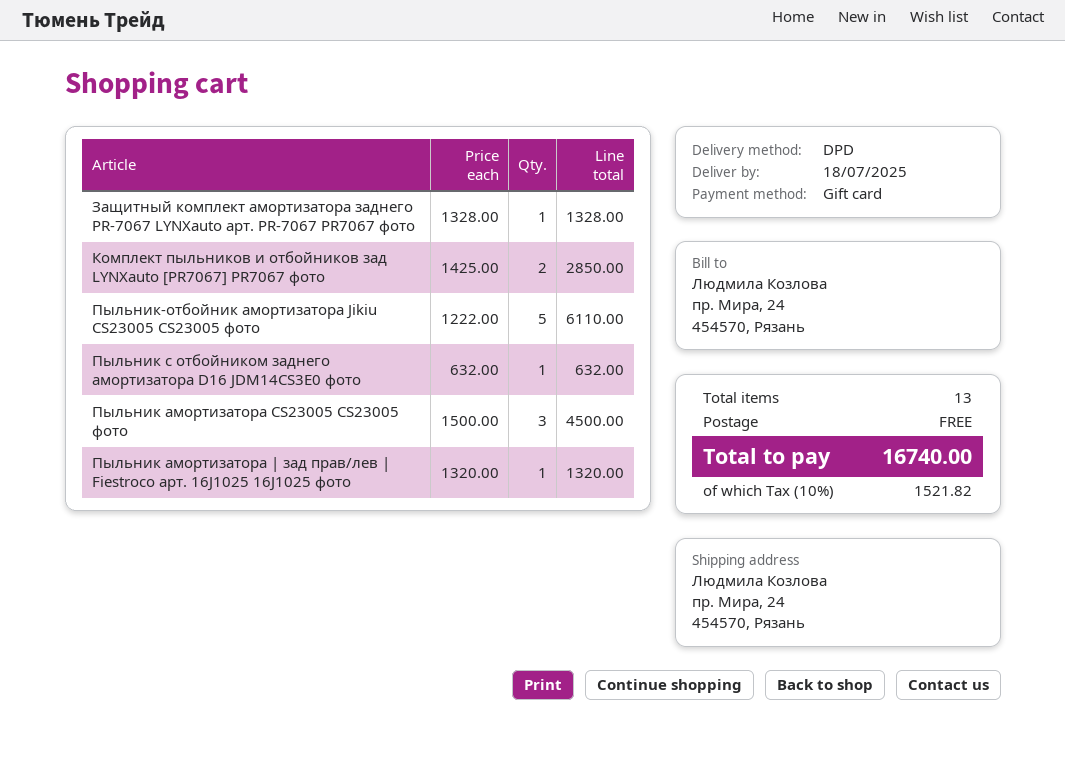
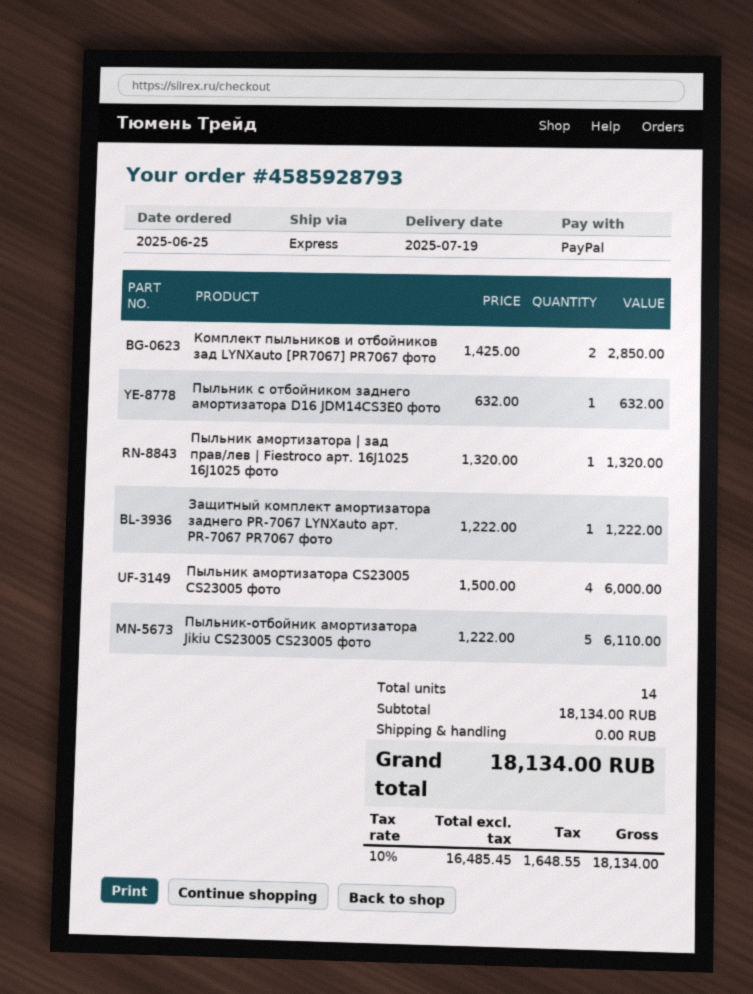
delivery date: 2025-07-18 -> 2025-07-19
payment method: gift card -> PayPal
shipping method: DPD -> express
Защитный комплект амортизатора заднего PR-7067 LYNXauto арт. PR-7067 PR7067 фото: 1 x 1328.00 = 1328.00 -> 1 x 1222.00 = 1222.00
Пыльник амортизатора CS23005 CS23005 фото: 3 x 1500.00 = 4500.00 -> 4 x 1500.00 = 6000.00
total quantity: 13 -> 14
tax: 10% = 1521.82 -> 10% = 1648.55
total: 16740.00 -> 18134.00

